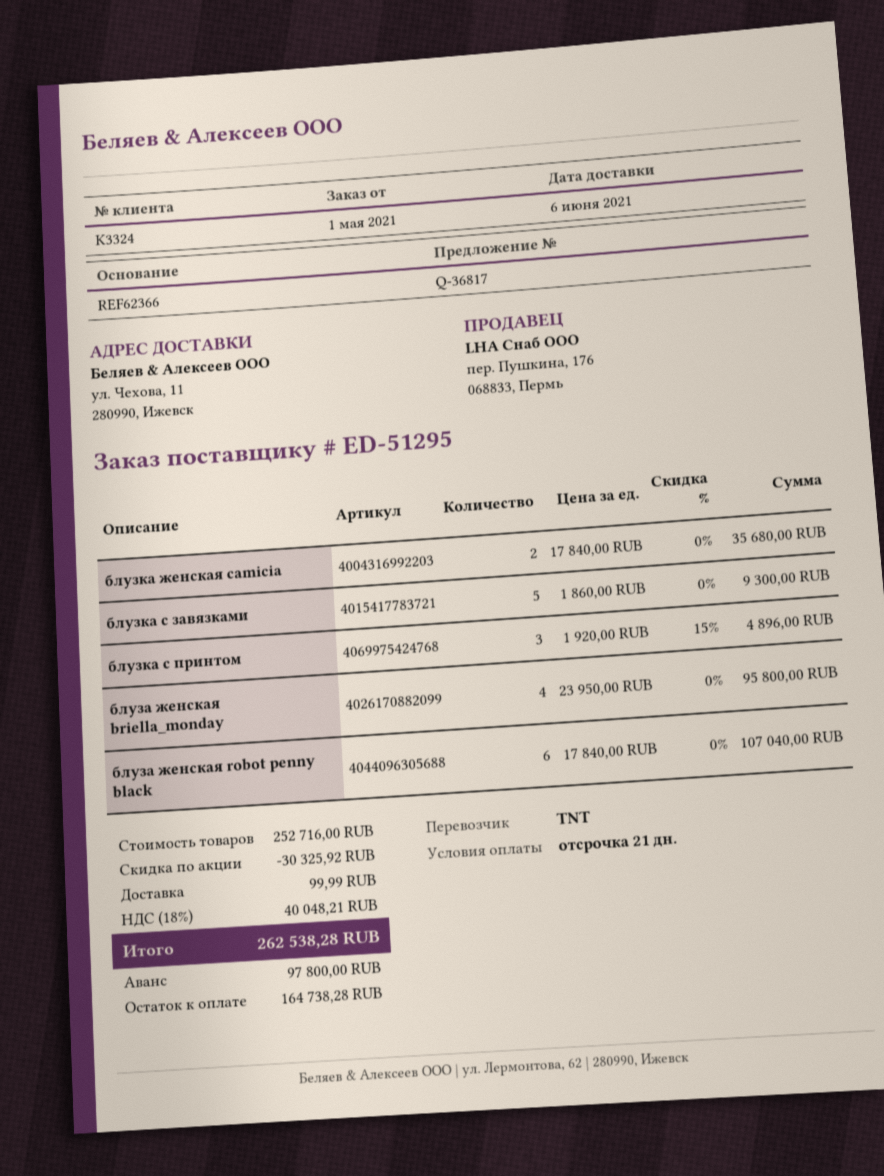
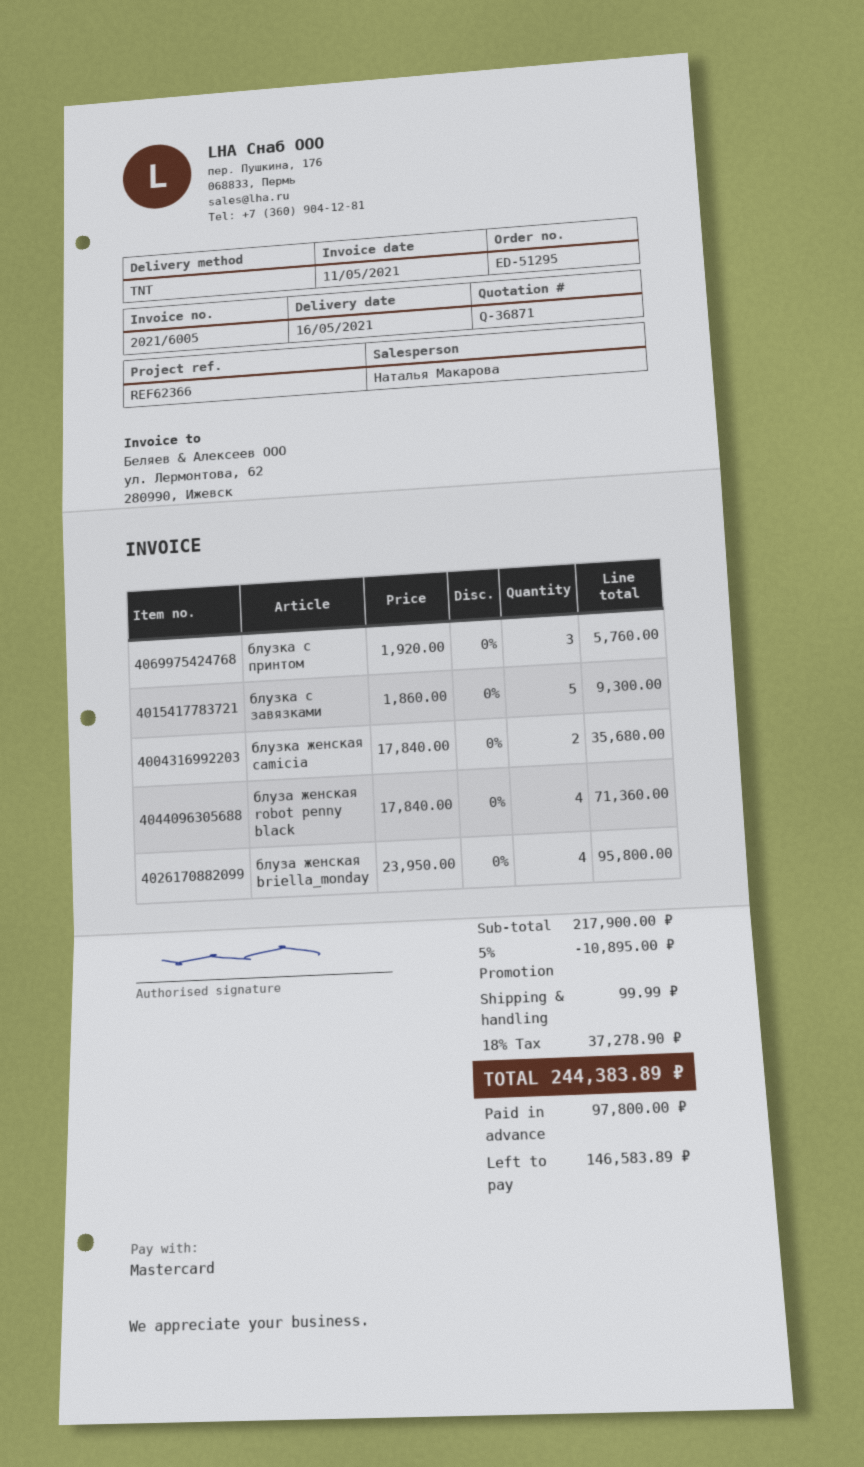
quote number: Q-36817 -> Q-36871
delivery date: 2021-06-06 -> 2021-05-16
блузка с принтом: 3 x 1920.00 - 15% = 4896.00 -> 3 x 1920.00 = 5760.00
блуза женская robot penny black: 6 x 17840.00 = 107040.00 -> 4 x 17840.00 = 71360.00
subtotal: 252716.00 -> 217900.00
discount: 30325.92 -> 10895.00
tax: 18% = 40048.21 -> 18% = 37278.90
total: 262538.28 -> 244383.89
balance: 164738.28 -> 146583.89

